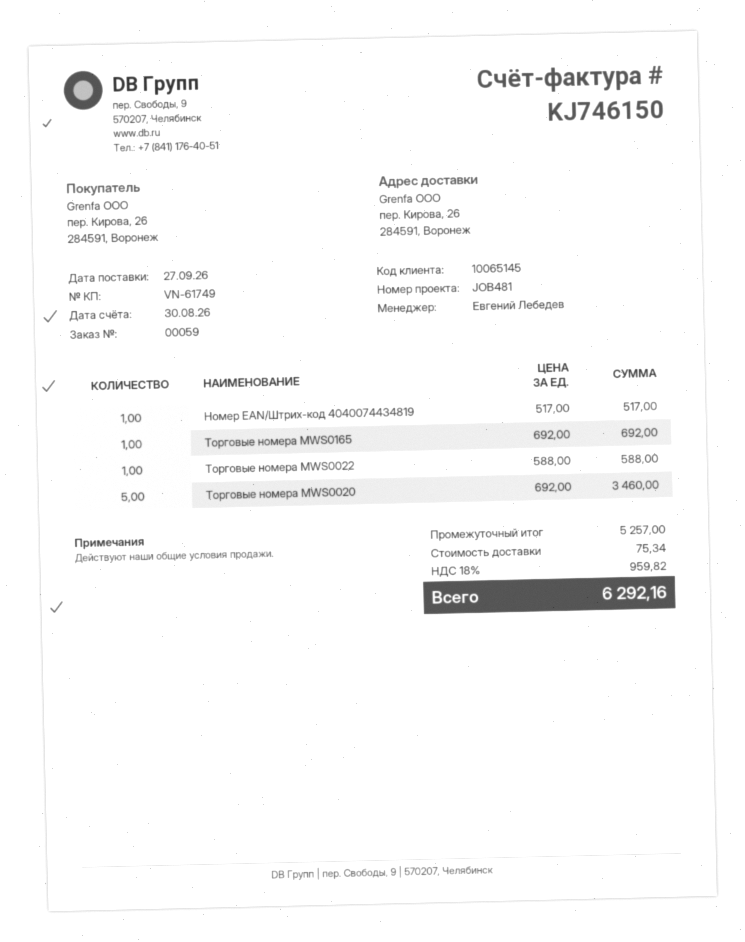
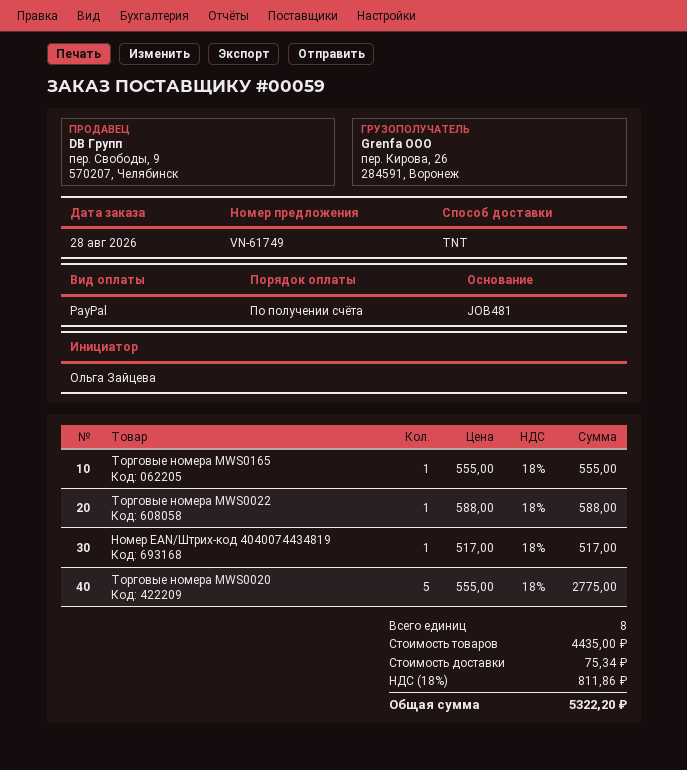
Торговые номера MWS0165: 1 x 692.00 = 692.00 -> 1 x 555.00 = 555.00
Торговые номера MWS0020: 5 x 692.00 = 3460.00 -> 5 x 555.00 = 2775.00
subtotal: 5257.00 -> 4435.00
tax: 18% = 959.82 -> 18% = 811.86
total: 6292.16 -> 5322.20

